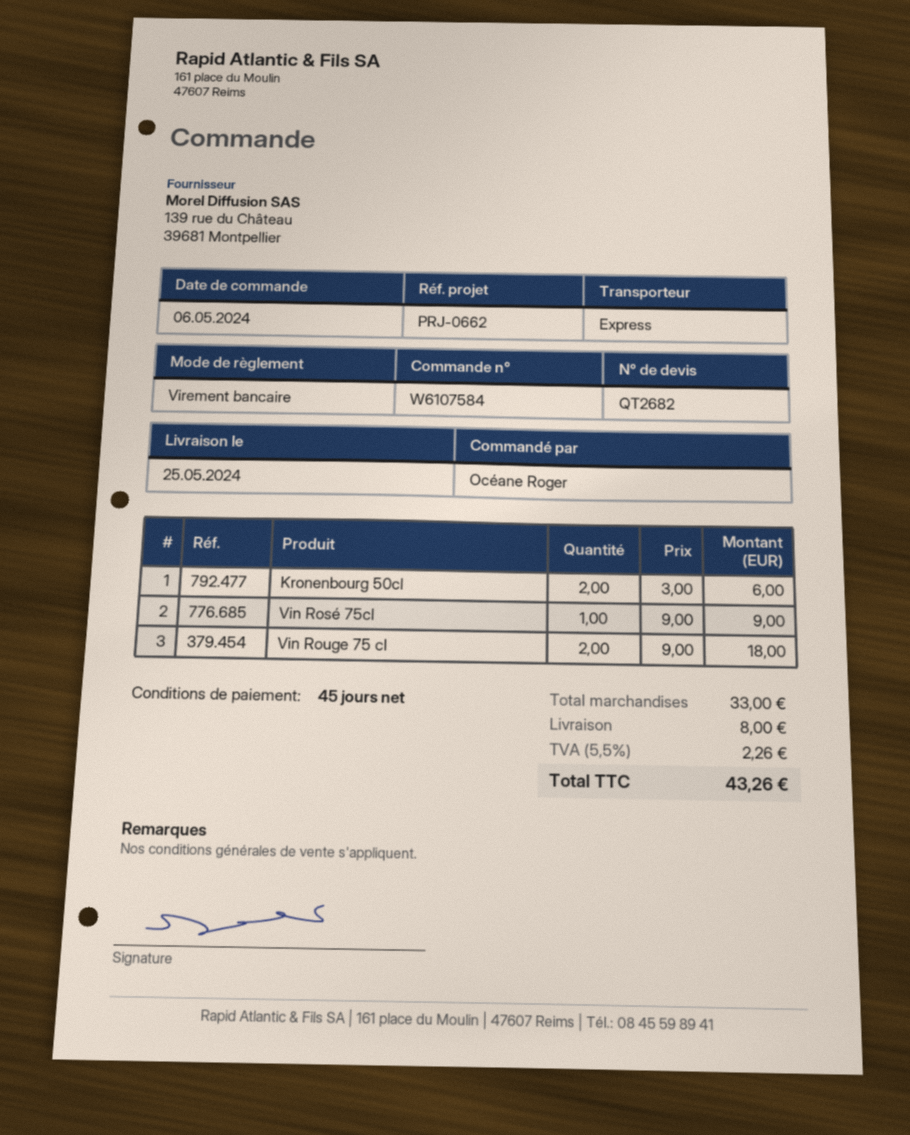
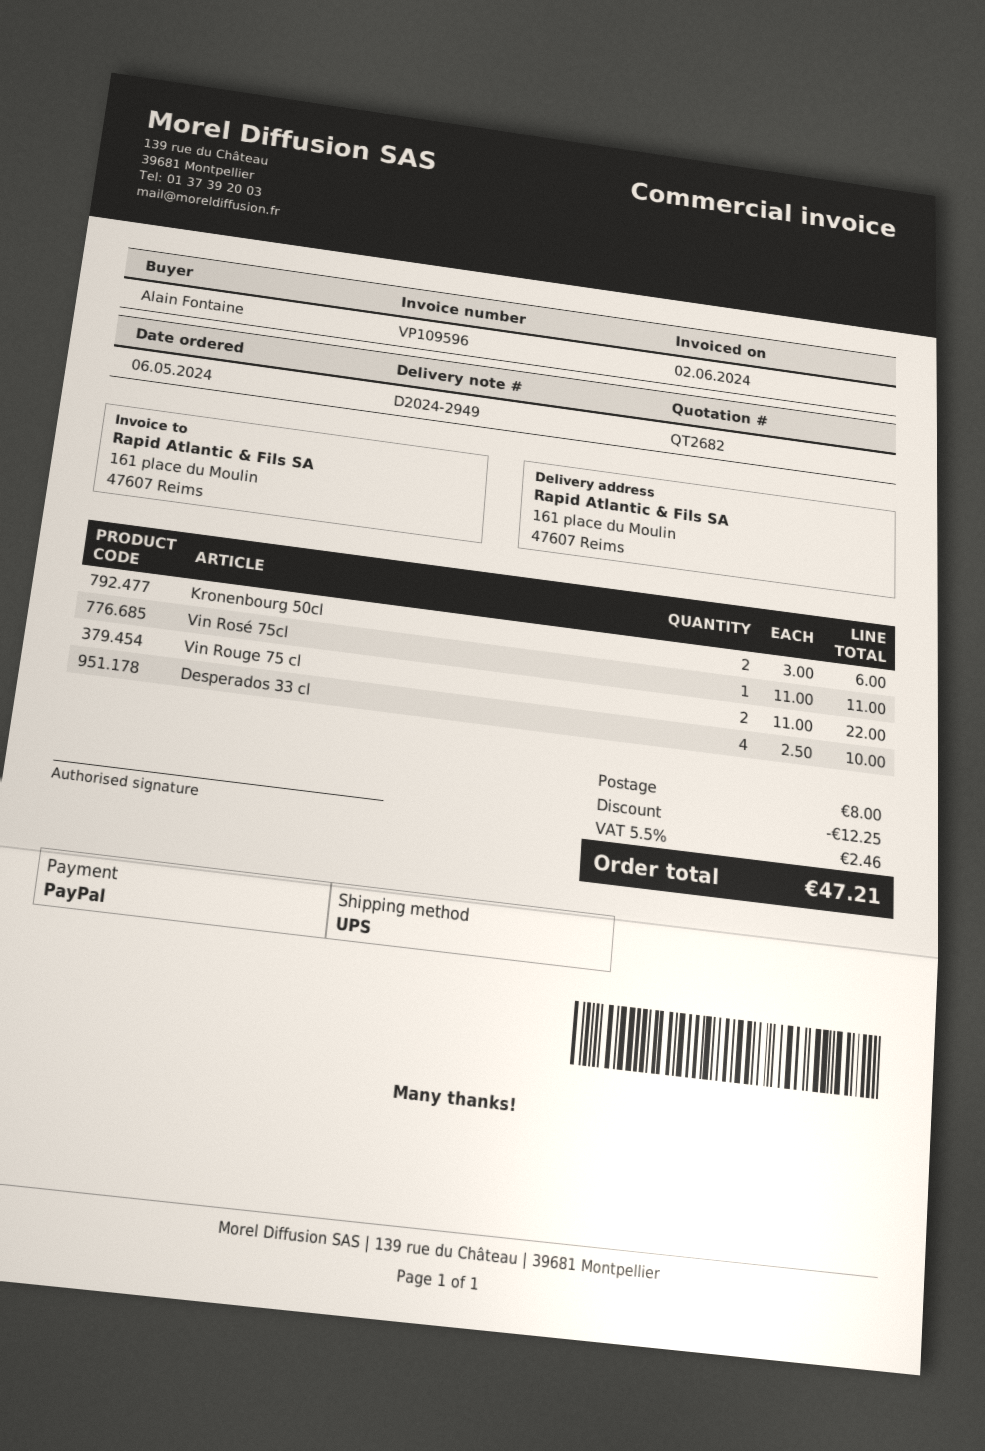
ordered by: Océane Roger -> Alain Fontaine
payment method: bank transfer -> PayPal
shipping method: express -> UPS
Vin Rosé 75cl: 1 x 9.00 = 9.00 -> 1 x 11.00 = 11.00
Vin Rouge 75 cl: 2 x 9.00 = 18.00 -> 2 x 11.00 = 22.00
Desperados 33 cl: none -> 4 x 2.50 = 10.00
discount: none -> 12.25
tax: 5.5% = 2.26 -> 5.5% = 2.46
total: 43.26 -> 47.21

